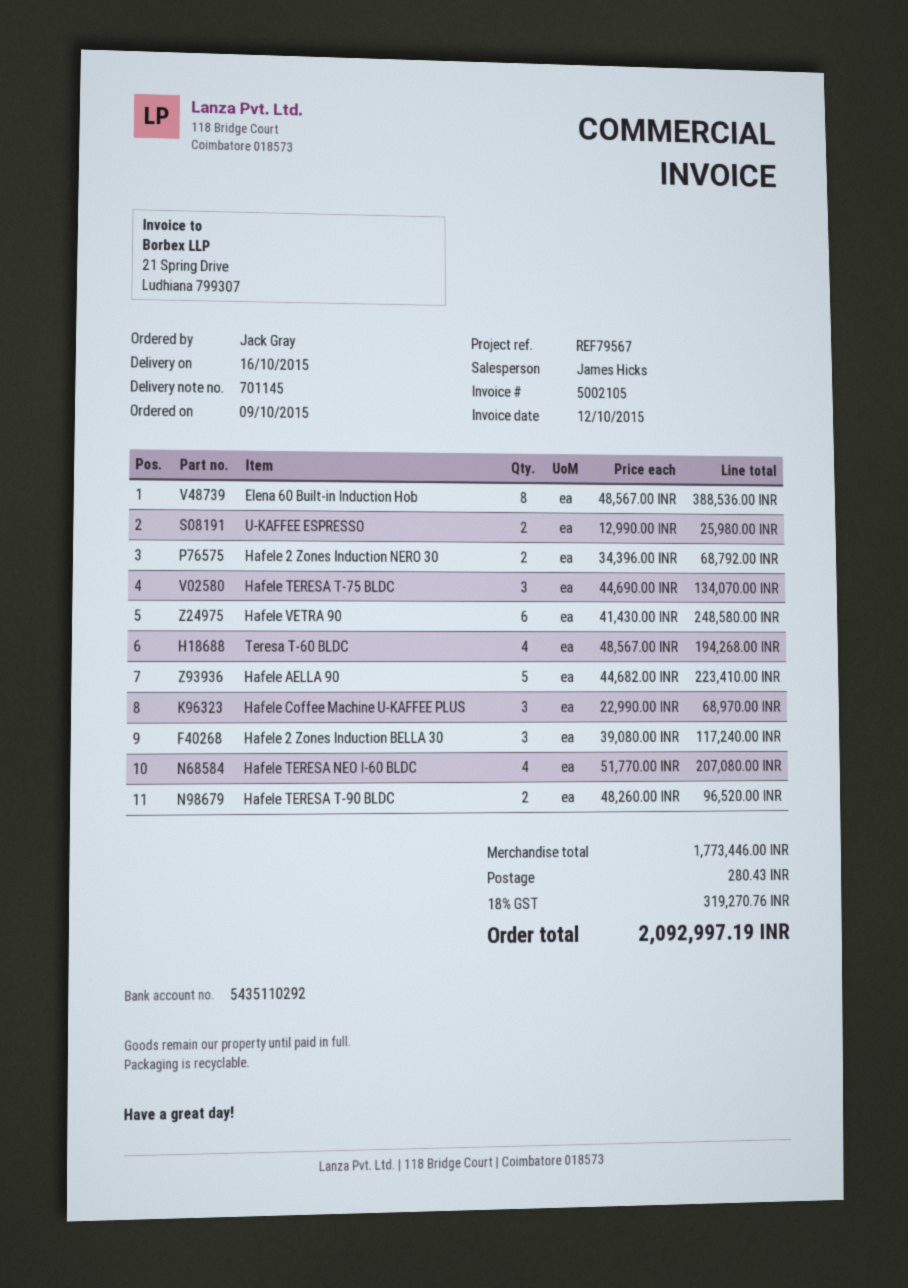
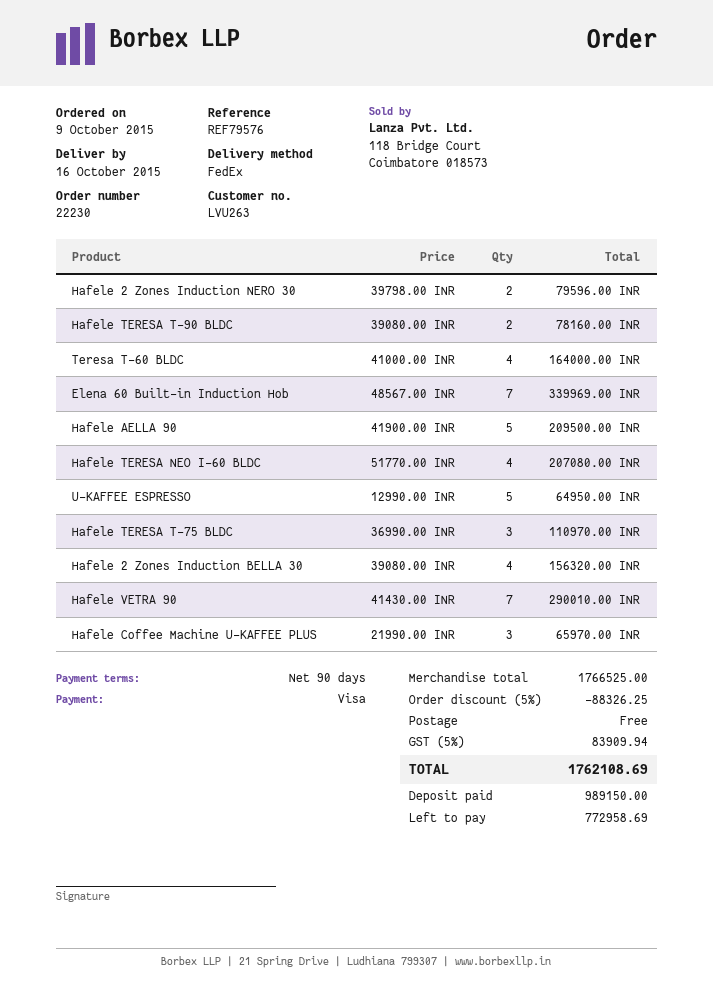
reference: REF79567 -> REF79576
Elena 60 Built-in Induction Hob: 8 x 48567.00 = 388536.00 -> 7 x 48567.00 = 339969.00
U-KAFFEE ESPRESSO: 2 x 12990.00 = 25980.00 -> 5 x 12990.00 = 64950.00
Hafele 2 Zones Induction NERO 30: 2 x 34396.00 = 68792.00 -> 2 x 39798.00 = 79596.00
Hafele TERESA T-75 BLDC: 3 x 44690.00 = 134070.00 -> 3 x 36990.00 = 110970.00
Hafele VETRA 90: 6 x 41430.00 = 248580.00 -> 7 x 41430.00 = 290010.00
Teresa T-60 BLDC: 4 x 48567.00 = 194268.00 -> 4 x 41000.00 = 164000.00
Hafele AELLA 90: 5 x 44682.00 = 223410.00 -> 5 x 41900.00 = 209500.00
Hafele Coffee Machine U-KAFFEE PLUS: 3 x 22990.00 = 68970.00 -> 3 x 21990.00 = 65970.00
Hafele 2 Zones Induction BELLA 30: 3 x 39080.00 = 117240.00 -> 4 x 39080.00 = 156320.00
Hafele TERESA T-90 BLDC: 2 x 48260.00 = 96520.00 -> 2 x 39080.00 = 78160.00
subtotal: 1773446.00 -> 1766525.00
discount: none -> 5% = 88326.25
shipping: 280.43 -> 0.00
tax: 18% = 319270.76 -> 5% = 83909.94
total: 2092997.19 -> 1762108.69

